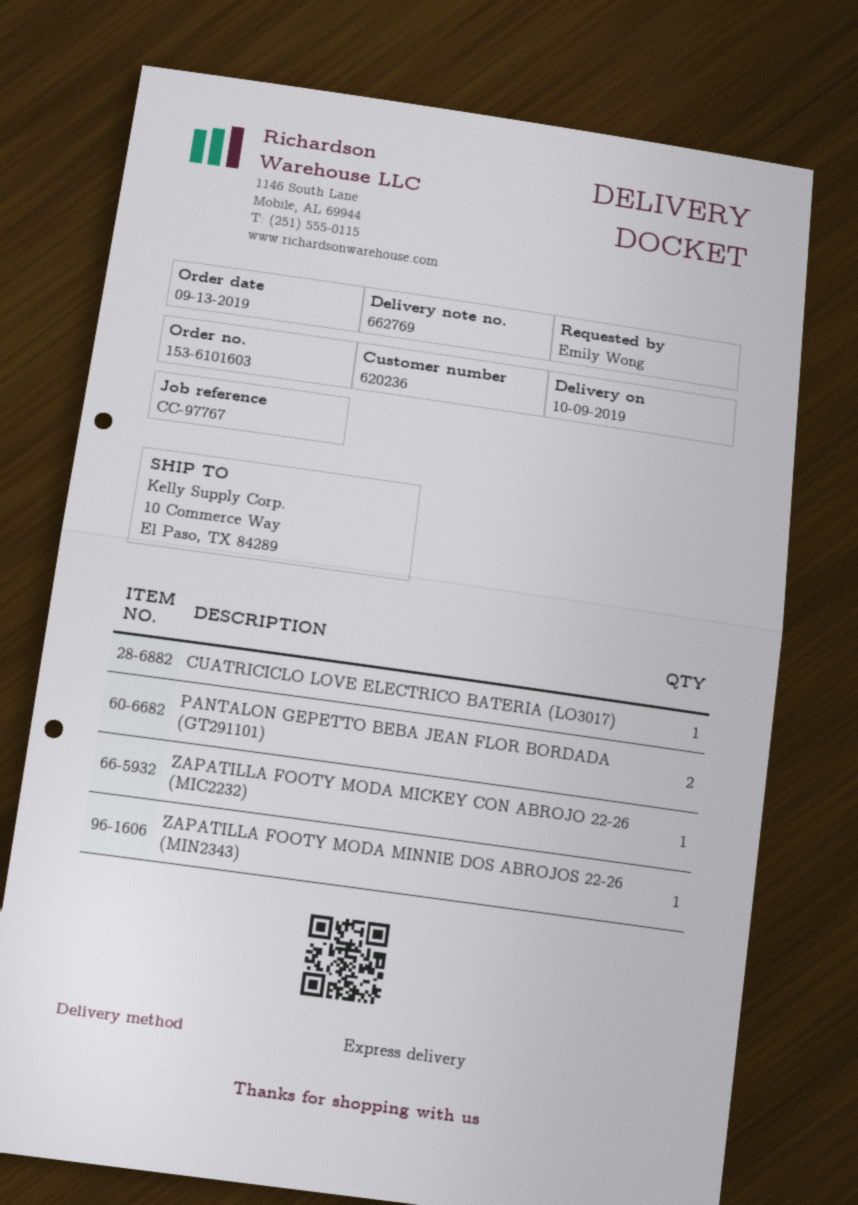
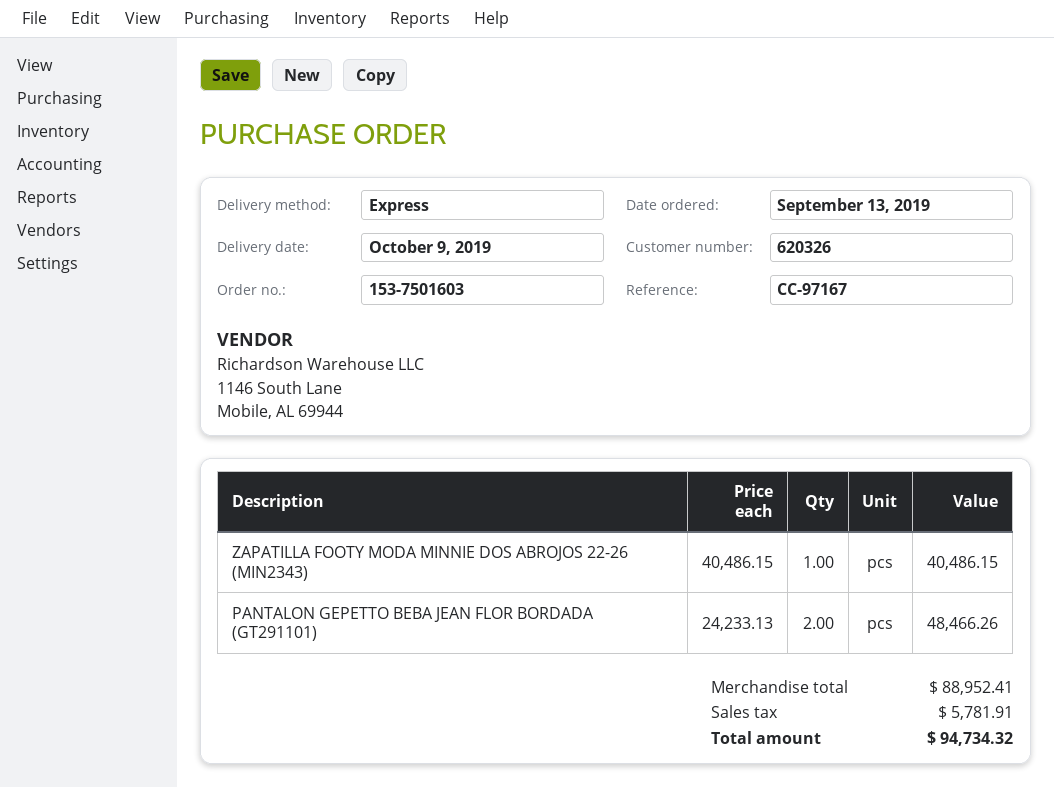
order number: 153-6101603 -> 153-7501603
customer number: 620236 -> 620326
reference: CC-97767 -> CC-97167
CUATRICICLO LOVE ELECTRICO BATERIA (LO3017): 1 -> none
ZAPATILLA FOOTY MODA MICKEY CON ABROJO 22-26 (MIC2232): 1 -> none

